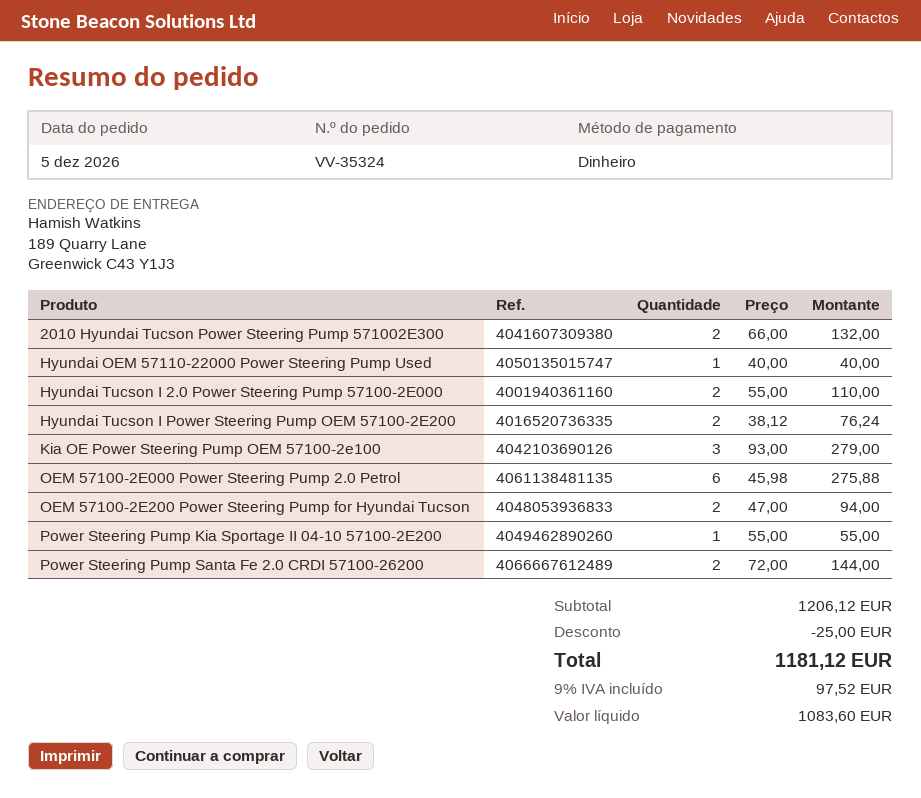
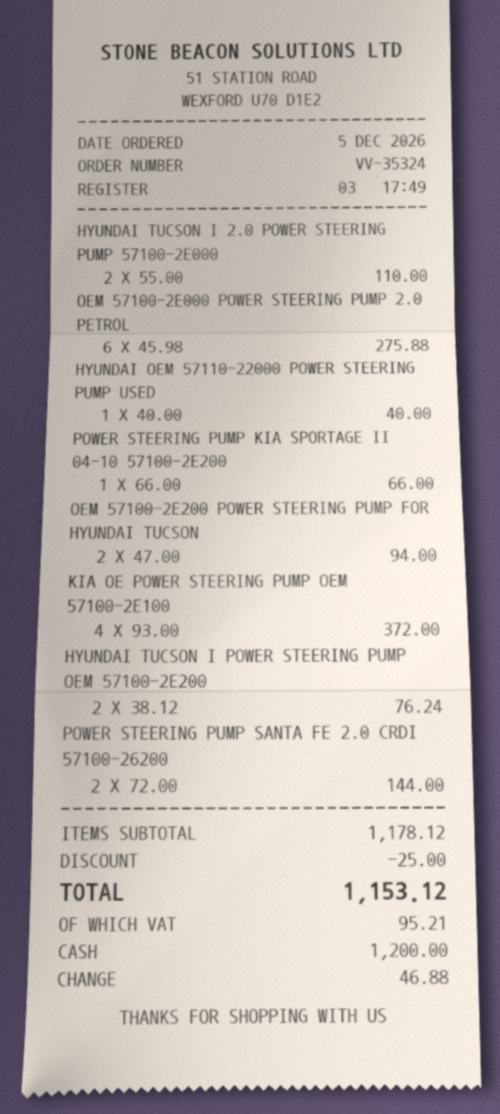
2010 Hyundai Tucson Power Steering Pump 571002E300: 2 x 66.00 = 132.00 -> none
Kia OE Power Steering Pump OEM 57100-2e100: 3 x 93.00 = 279.00 -> 4 x 93.00 = 372.00
Power Steering Pump Kia Sportage II 04-10 57100-2E200: 1 x 55.00 = 55.00 -> 1 x 66.00 = 66.00
subtotal: 1206.12 -> 1178.12
tax: 97.52 -> 95.21
total: 1181.12 -> 1153.12

